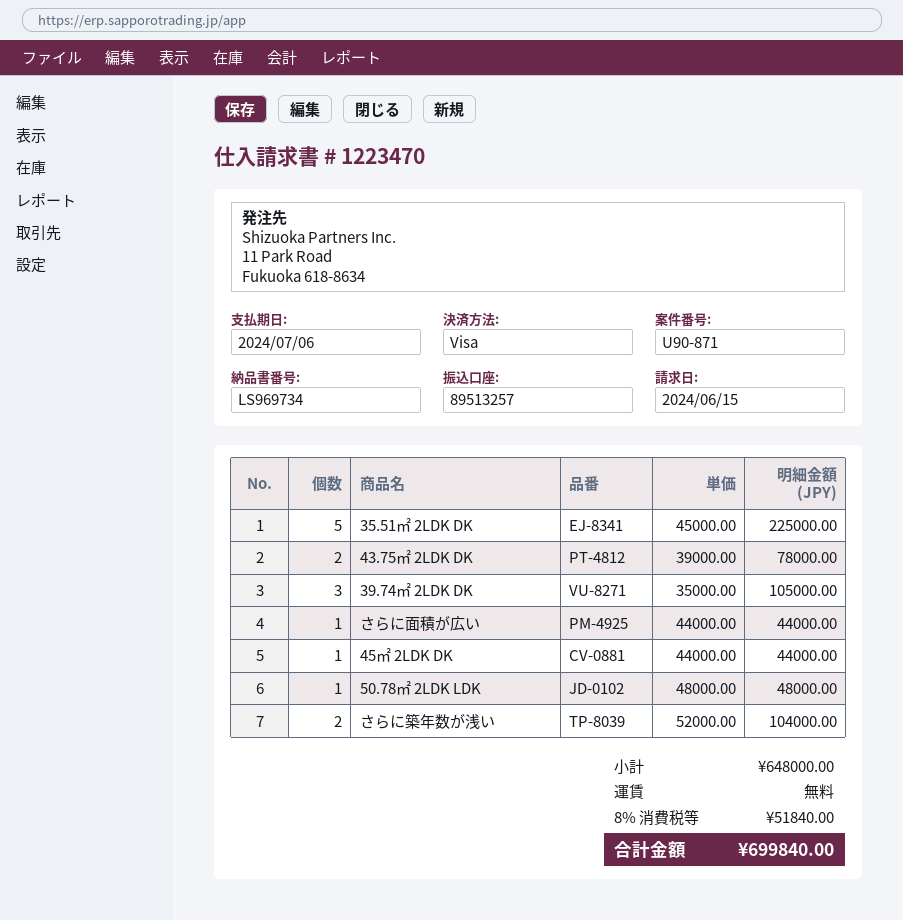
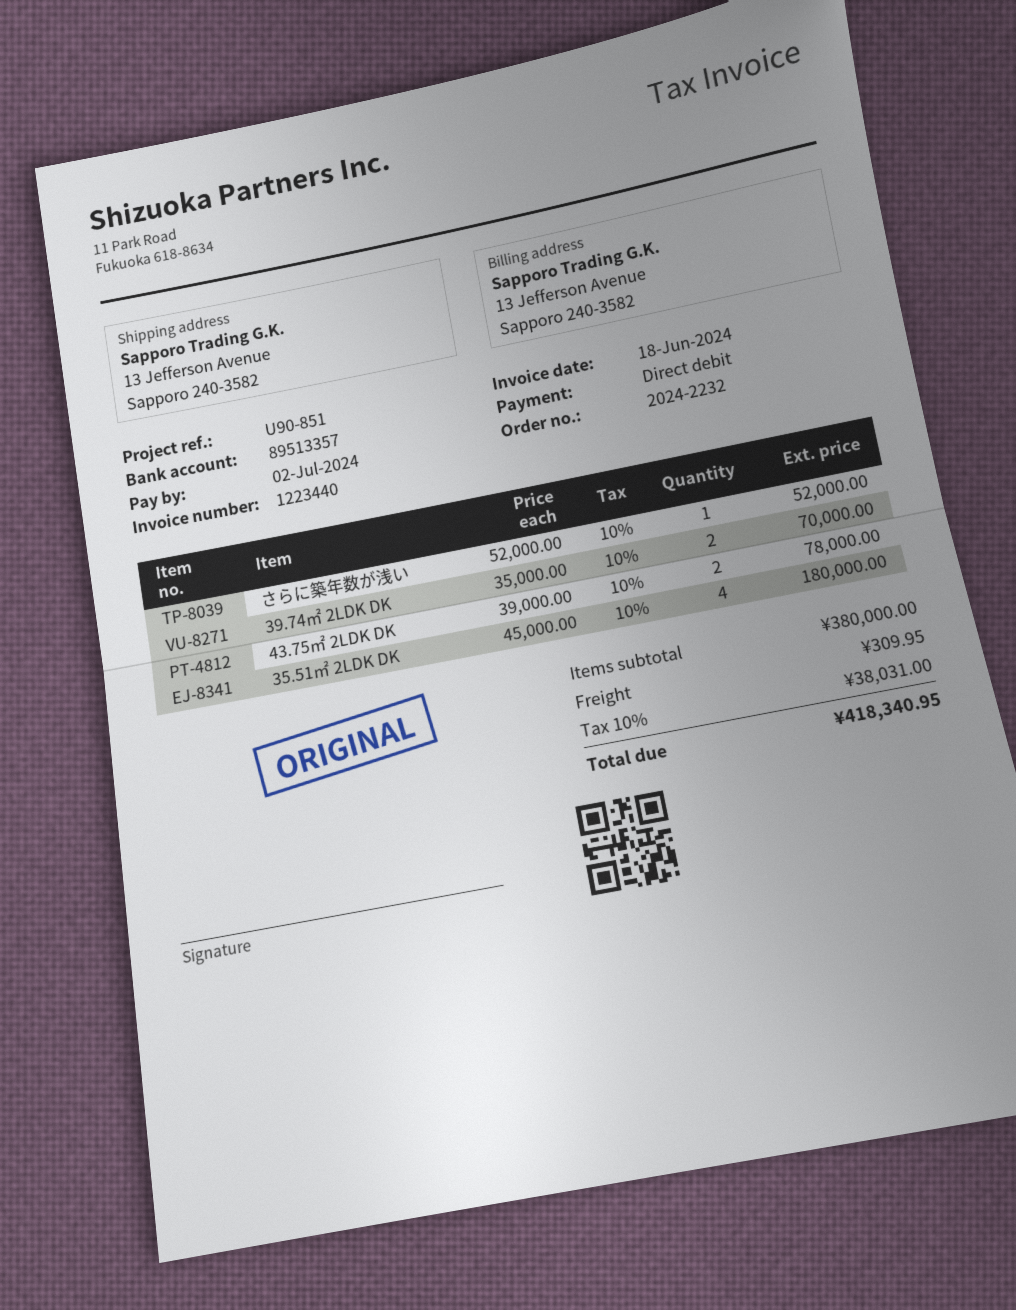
invoice number: 1223470 -> 1223440
invoice date: 2024-06-15 -> 2024-06-18
due date: 2024-07-06 -> 2024-07-02
reference: U90-871 -> U90-851
payment method: Visa -> direct debit
bank account: 89513257 -> 89513357
35.51㎡ 2LDK DK: 5 x 45000.00 = 225000.00 -> 4 x 45000.00 = 180000.00
39.74㎡ 2LDK DK: 3 x 35000.00 = 105000.00 -> 2 x 35000.00 = 70000.00
さらに面積が広い: 1 x 44000.00 = 44000.00 -> none
45㎡ 2LDK DK: 1 x 44000.00 = 44000.00 -> none
50.78㎡ 2LDK LDK: 1 x 48000.00 = 48000.00 -> none
さらに築年数が浅い: 2 x 52000.00 = 104000.00 -> 1 x 52000.00 = 52000.00
subtotal: 648000.00 -> 380000.00
shipping: 0.00 -> 309.95
tax: 8% = 51840.00 -> 10% = 38031.00
total: 699840.00 -> 418340.95

